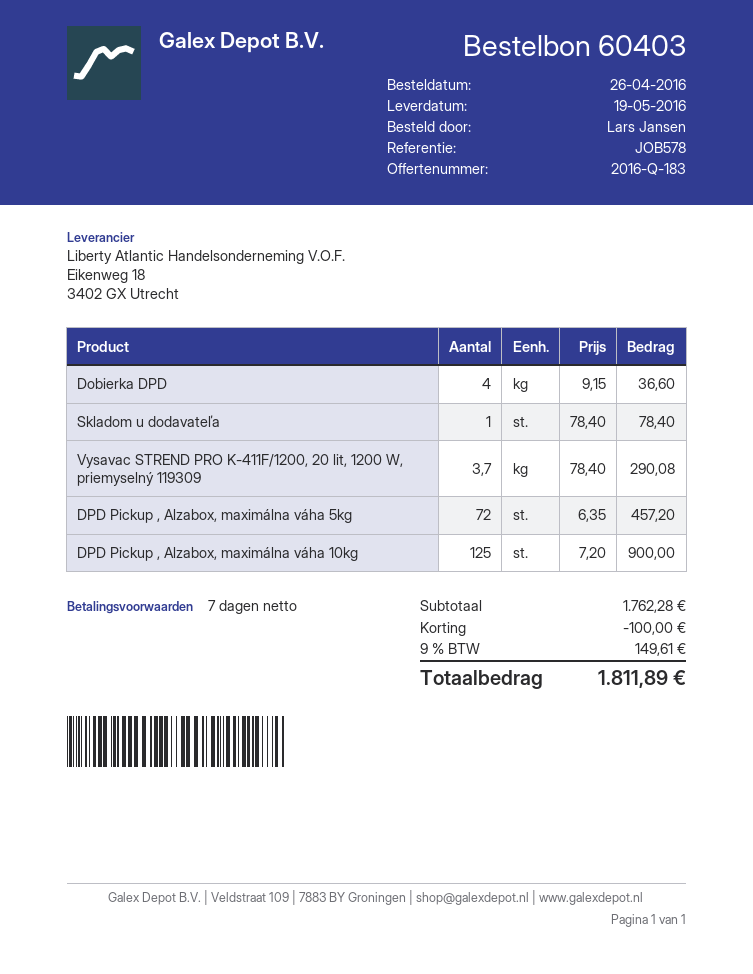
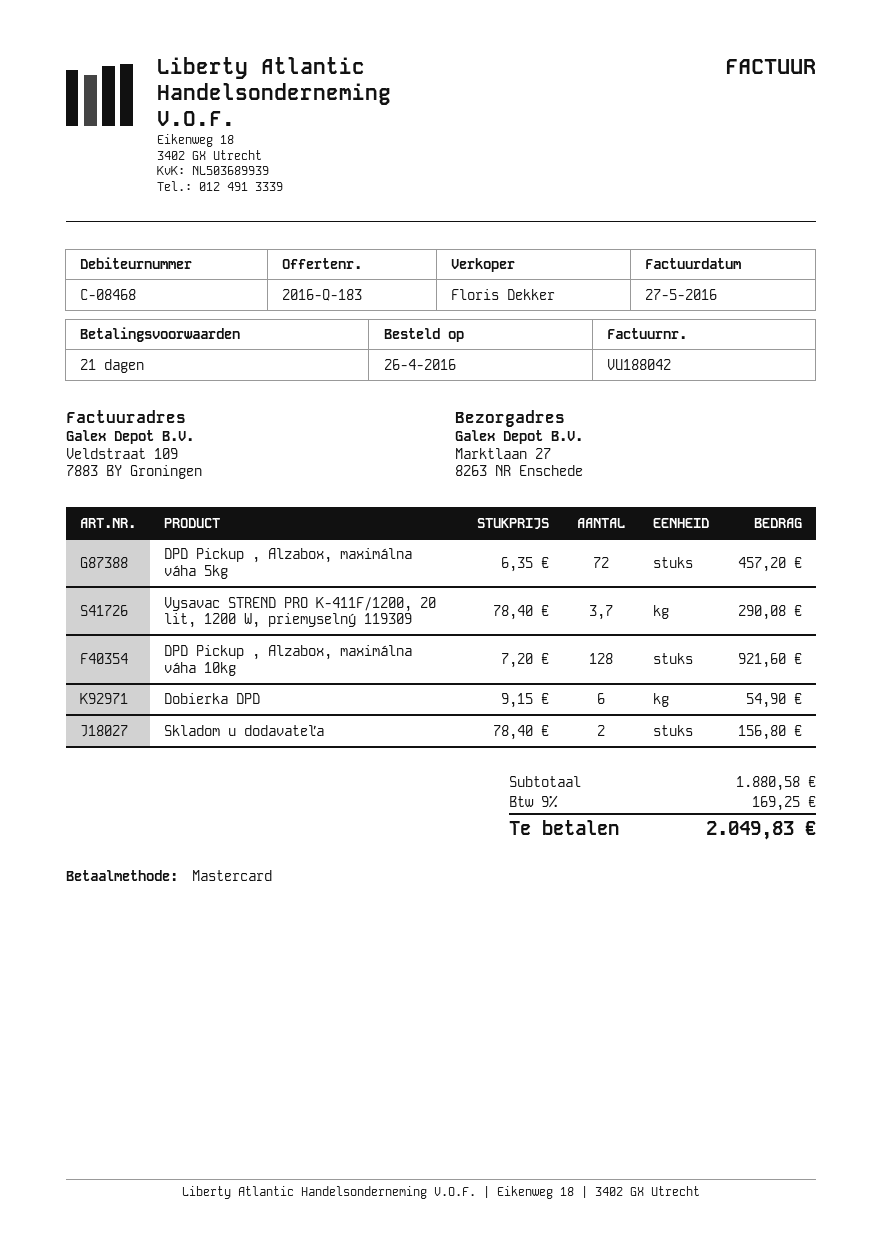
payment terms: 7 days -> 21 days
Dobierka DPD: 4 x 9.15 = 36.60 -> 6 x 9.15 = 54.90
Skladom u dodavateľa: 1 x 78.40 = 78.40 -> 2 x 78.40 = 156.80
DPD Pickup , Alzabox, maximálna váha 10kg: 125 x 7.20 = 900.00 -> 128 x 7.20 = 921.60
subtotal: 1762.28 -> 1880.58
discount: 100.00 -> none
tax: 9% = 149.61 -> 9% = 169.25
total: 1811.89 -> 2049.83

